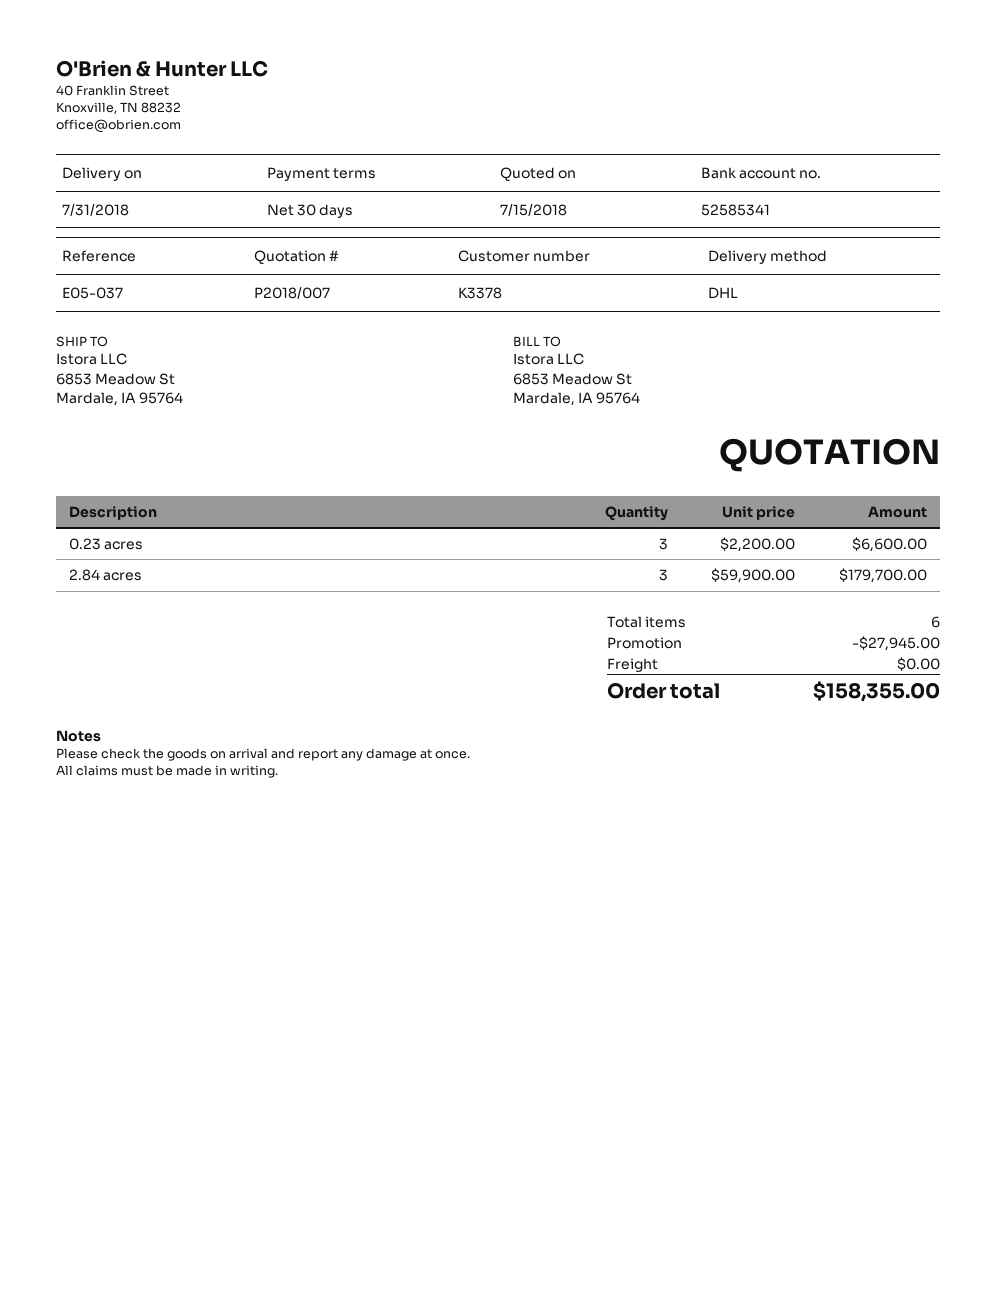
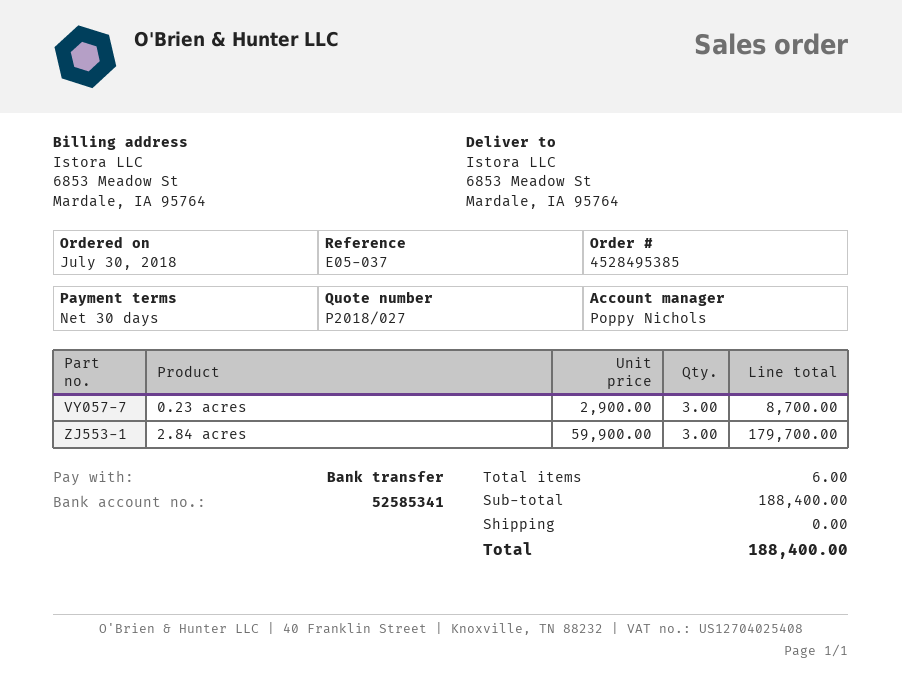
quote number: P2018/007 -> P2018/027
0.23 acres: 3 x 2200.00 = 6600.00 -> 3 x 2900.00 = 8700.00
discount: 27945.00 -> none
total: 158355.00 -> 188400.00

